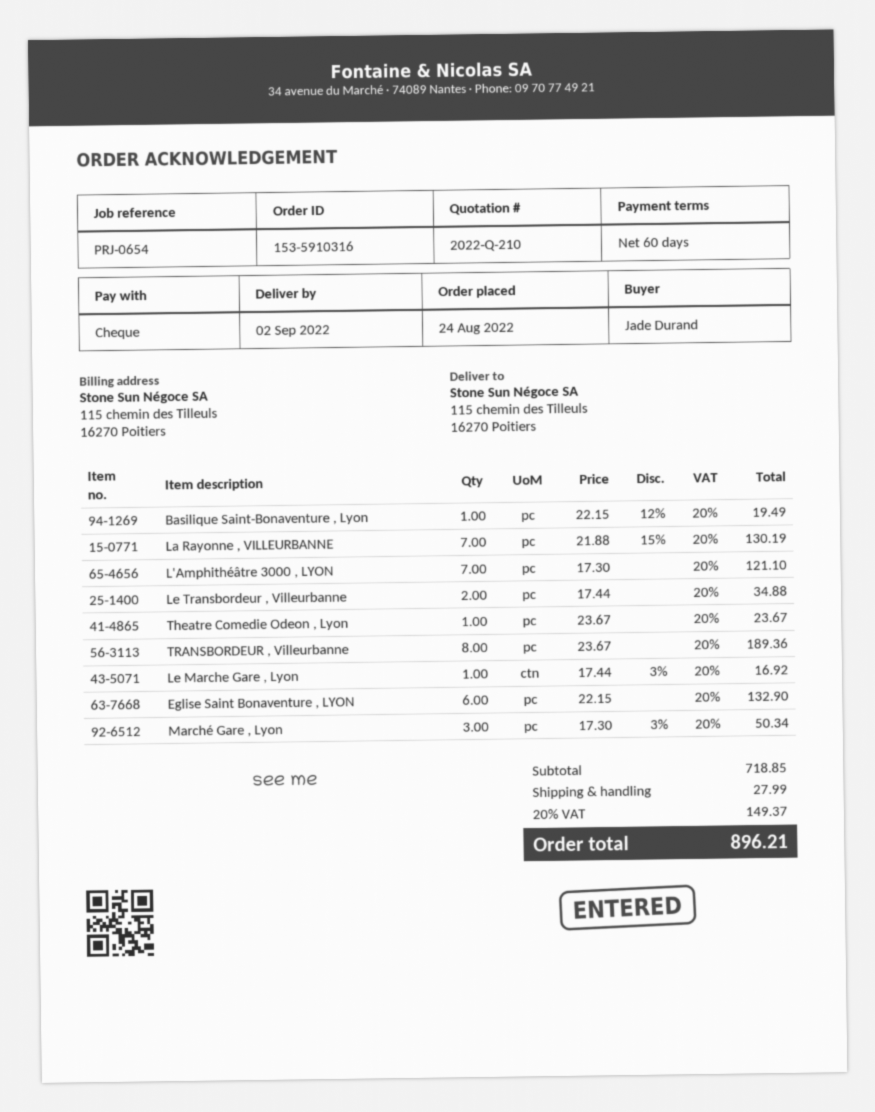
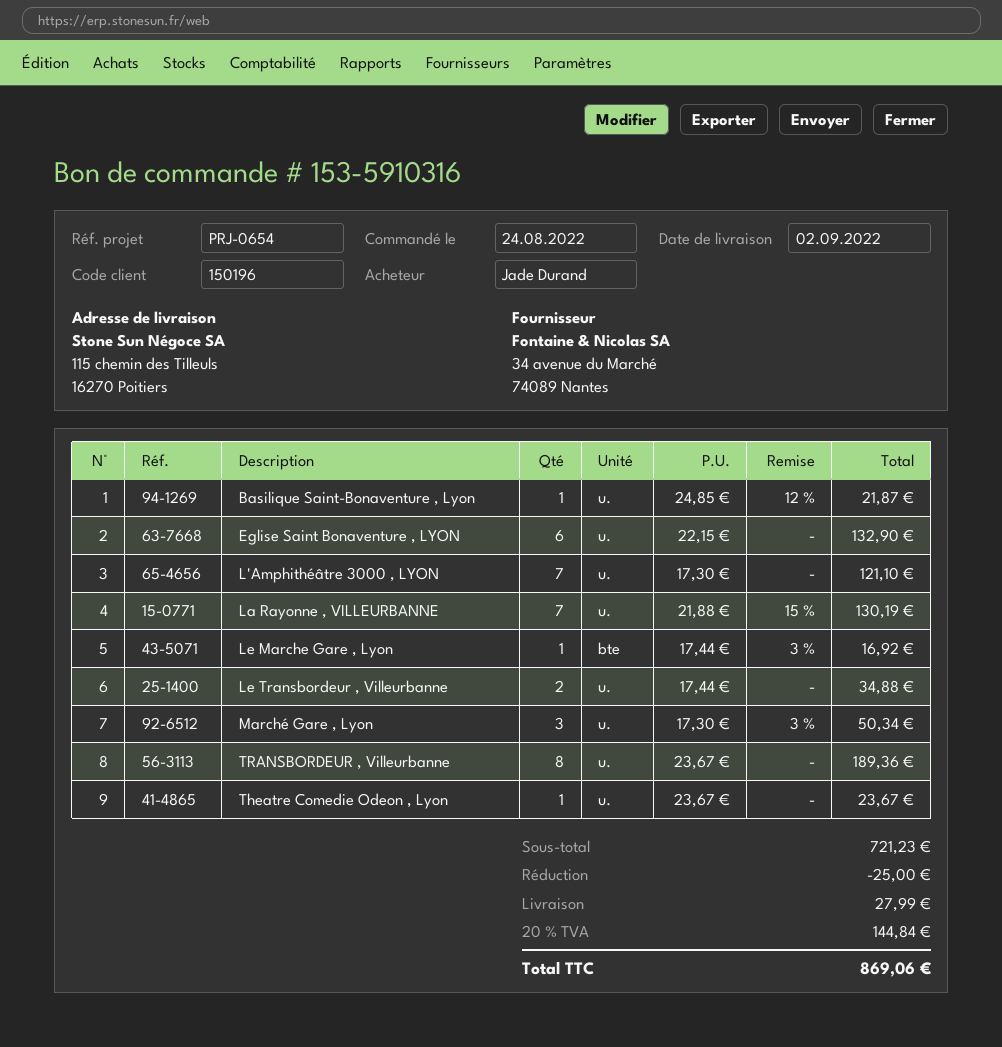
Basilique Saint-Bonaventure , Lyon: 1 x 22.15 - 12% = 19.49 -> 1 x 24.85 - 12% = 21.87
subtotal: 718.85 -> 721.23
discount: none -> 25.00
tax: 20% = 149.37 -> 20% = 144.84
total: 896.21 -> 869.06

